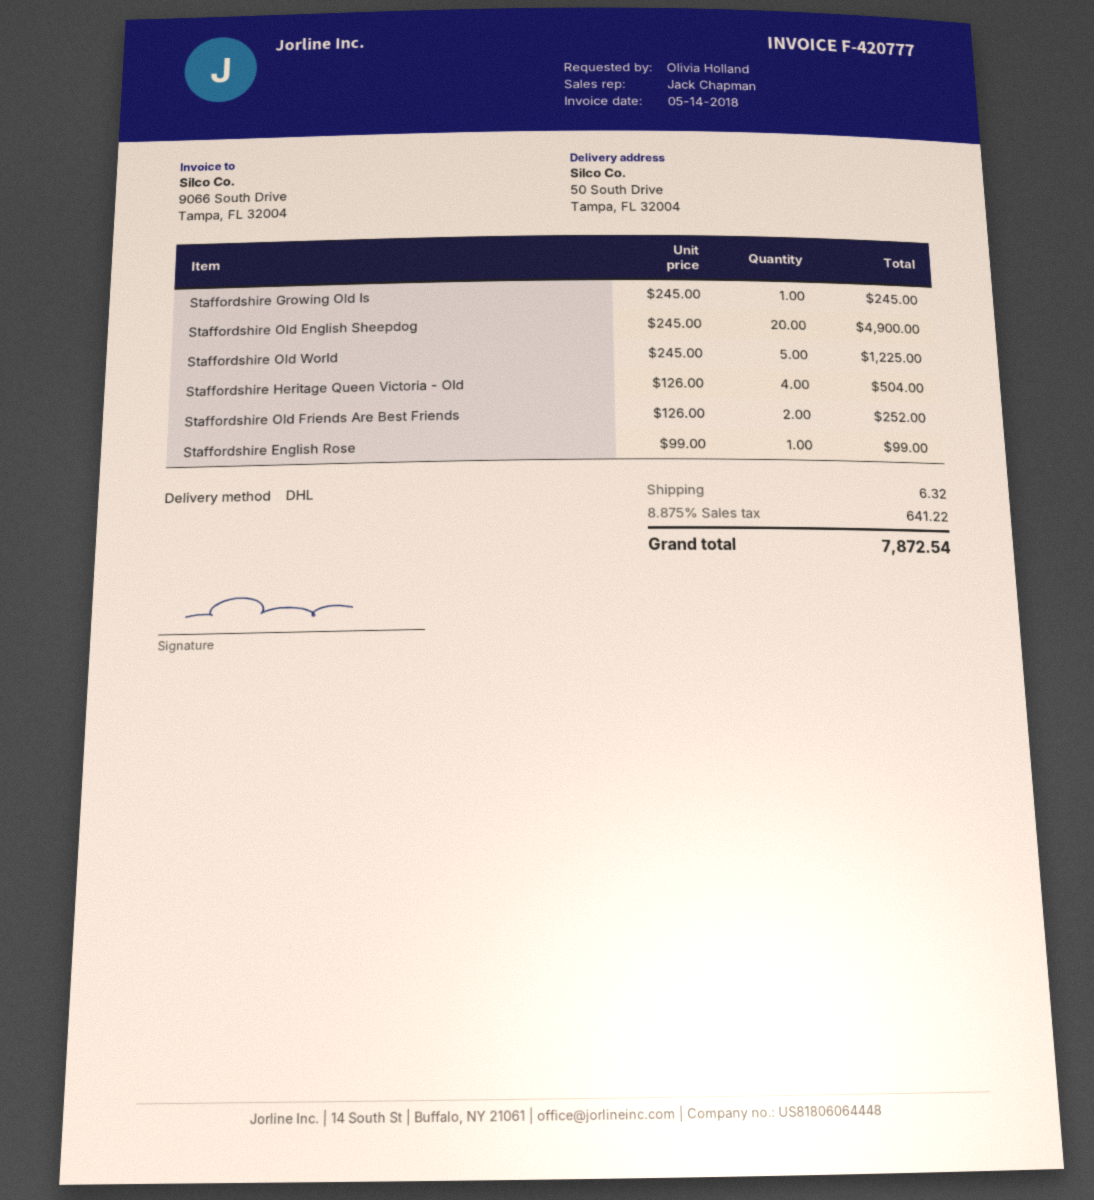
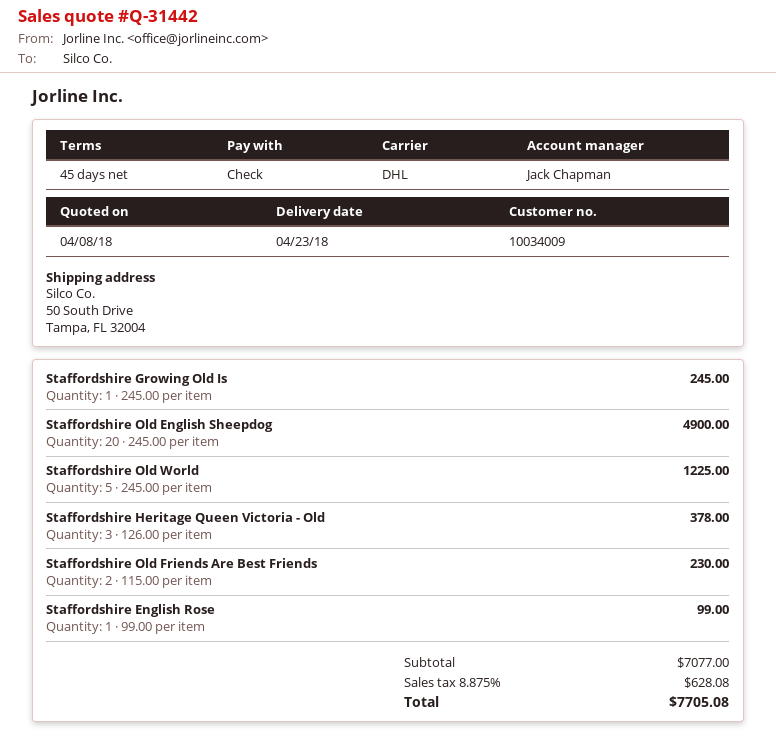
Staffordshire Heritage Queen Victoria - Old: 4 x 126.00 = 504.00 -> 3 x 126.00 = 378.00
Staffordshire Old Friends Are Best Friends: 2 x 126.00 = 252.00 -> 2 x 115.00 = 230.00
shipping: 6.32 -> none
tax: 8.875% = 641.22 -> 8.875% = 628.08
total: 7872.54 -> 7705.08

